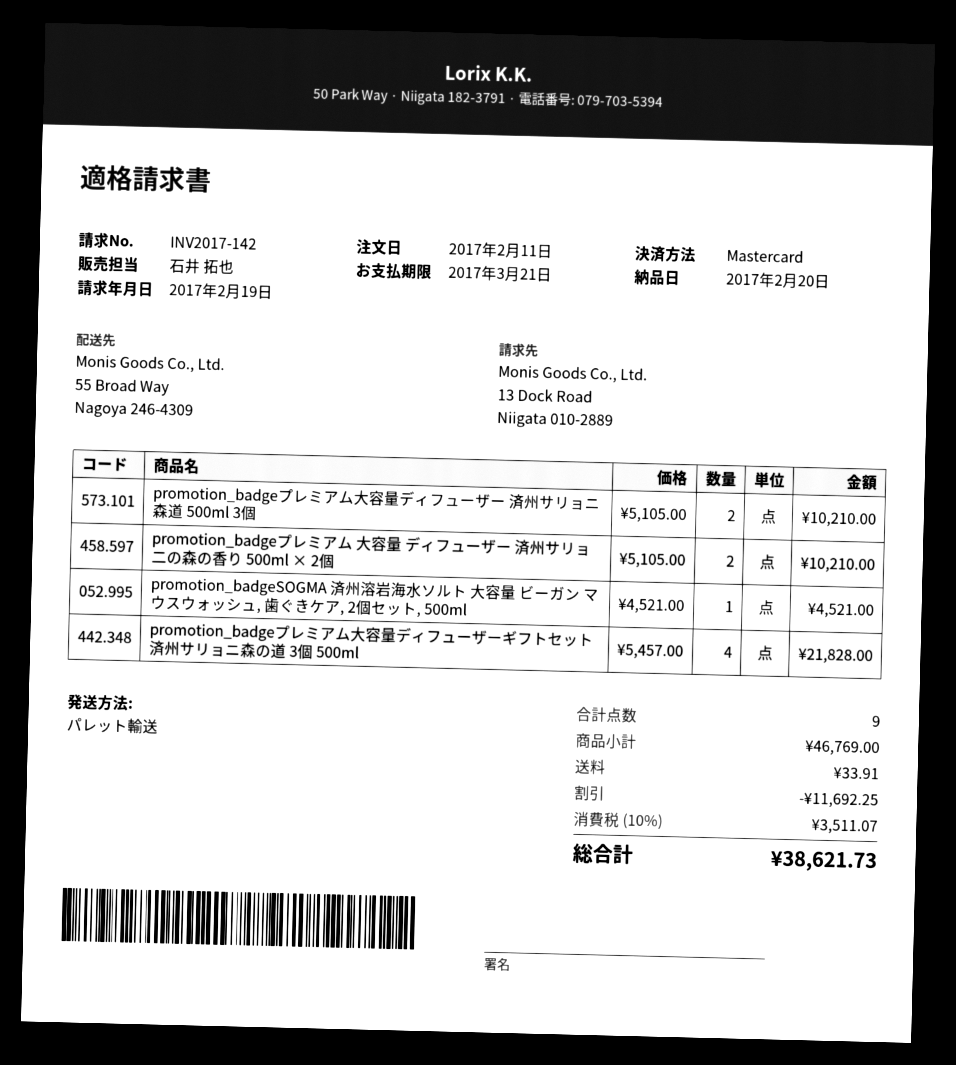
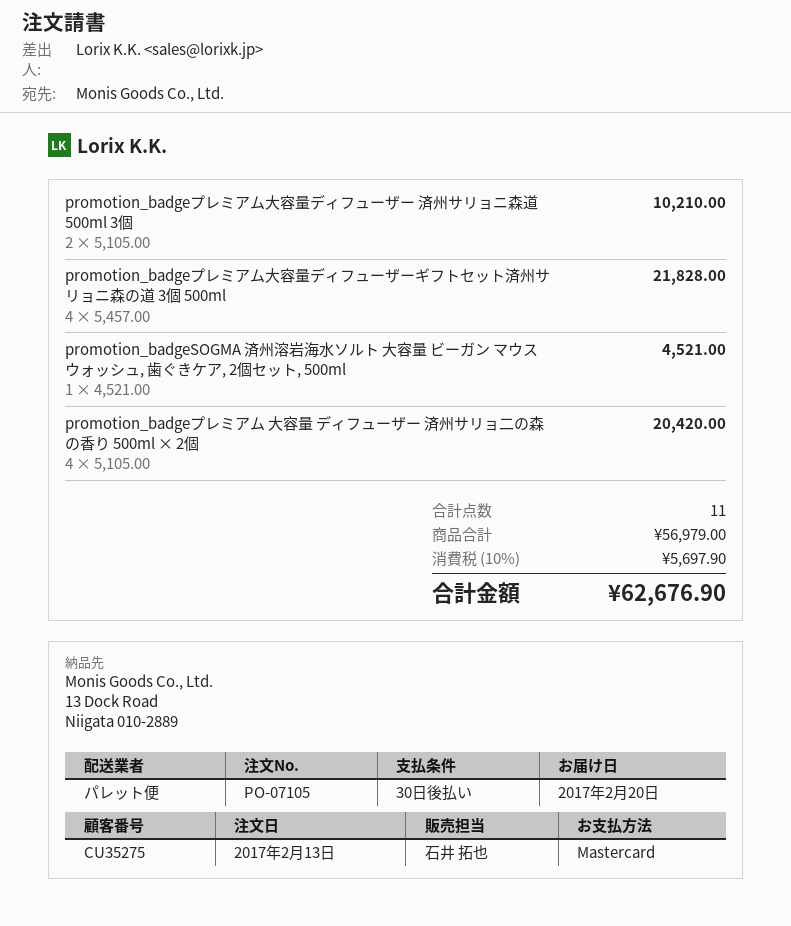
order date: 2017-02-11 -> 2017-02-13
ship to: 55 Broad Way, Nagoya 246-4309 -> 13 Dock Road, Niigata 010-2889
promotion_badgeプレミアム 大容量 ディフューザー 済州サリョ二の森の香り 500ml × 2個: 2 x 5105.00 = 10210.00 -> 4 x 5105.00 = 20420.00
total quantity: 9 -> 11
subtotal: 46769.00 -> 56979.00
discount: 11692.25 -> none
shipping: 33.91 -> none
tax: 10% = 3511.07 -> 10% = 5697.90
total: 38621.73 -> 62676.90

